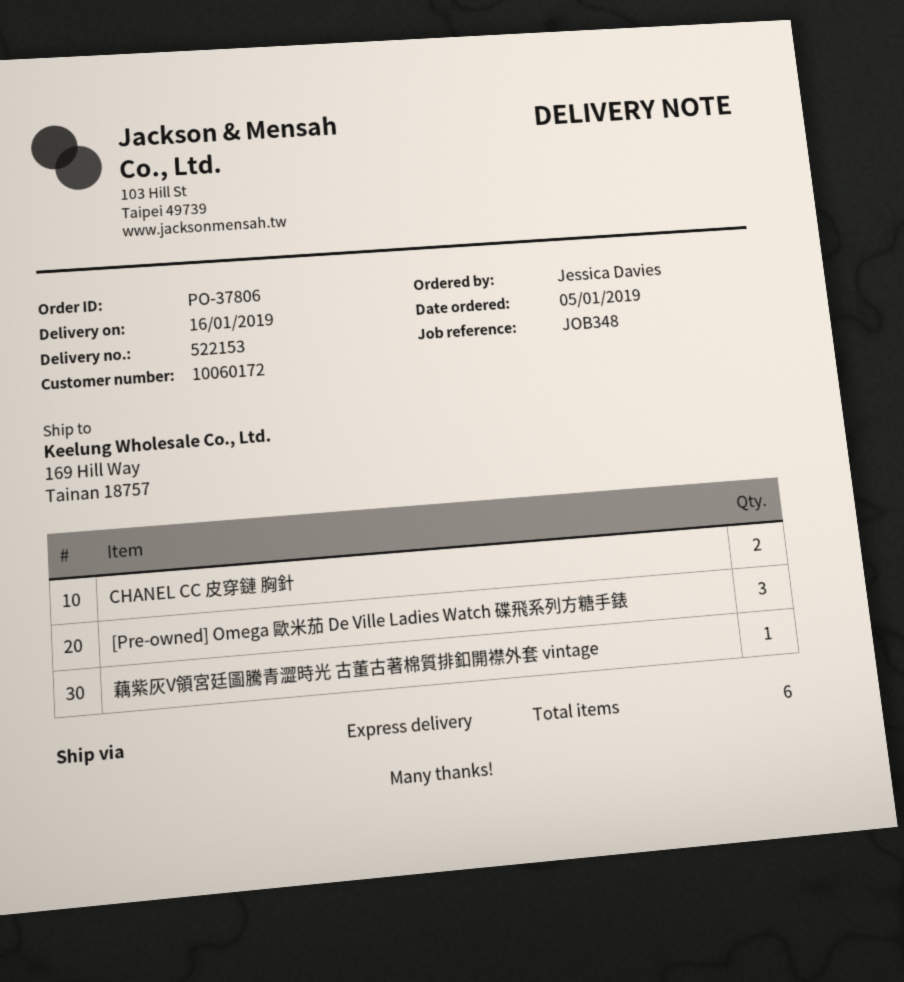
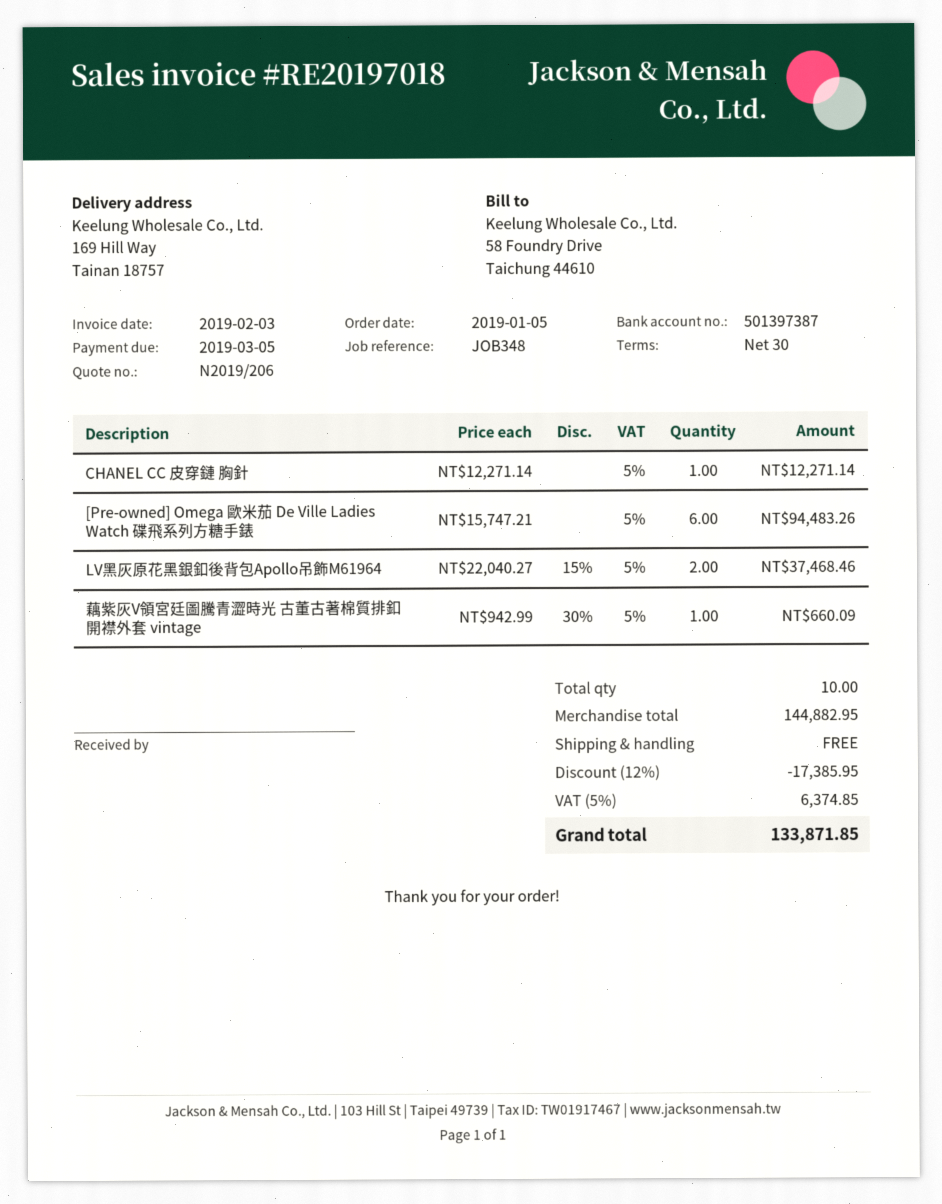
CHANEL CC 皮穿鏈 胸針: 2 -> 1
[Pre-owned] Omega 歐米茄 De Ville Ladies Watch 碟飛系列方糖手錶: 3 -> 6
LV黑灰原花黑銀釦後背包Apollo吊飾M61964: none -> 2
total quantity: 6 -> 10

